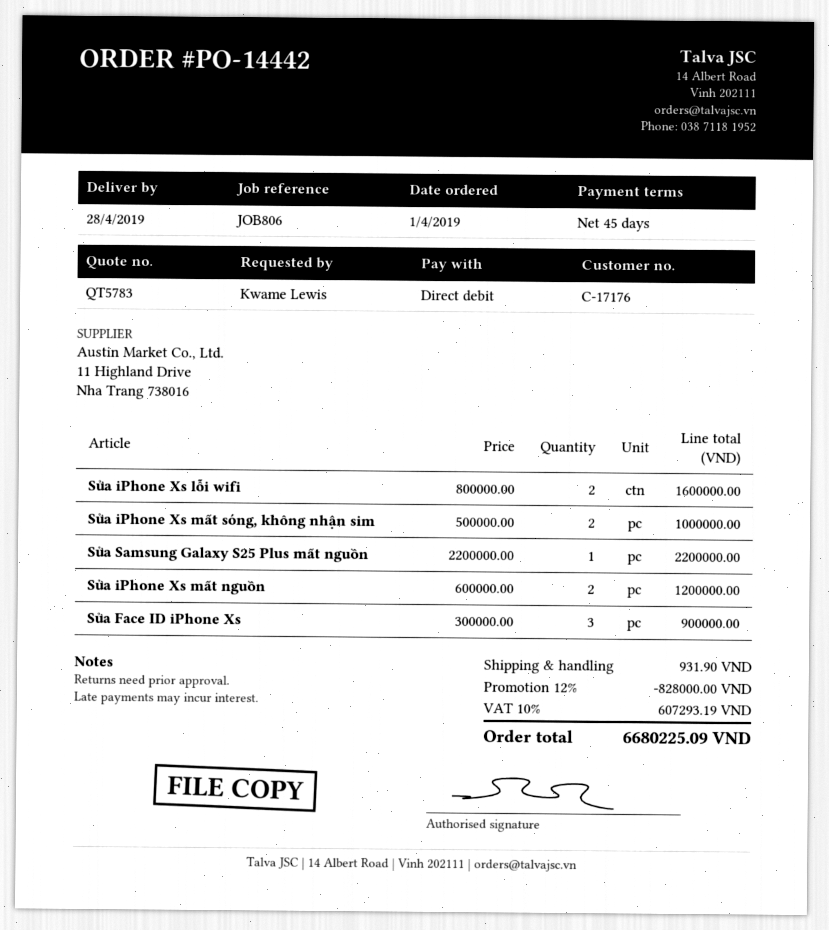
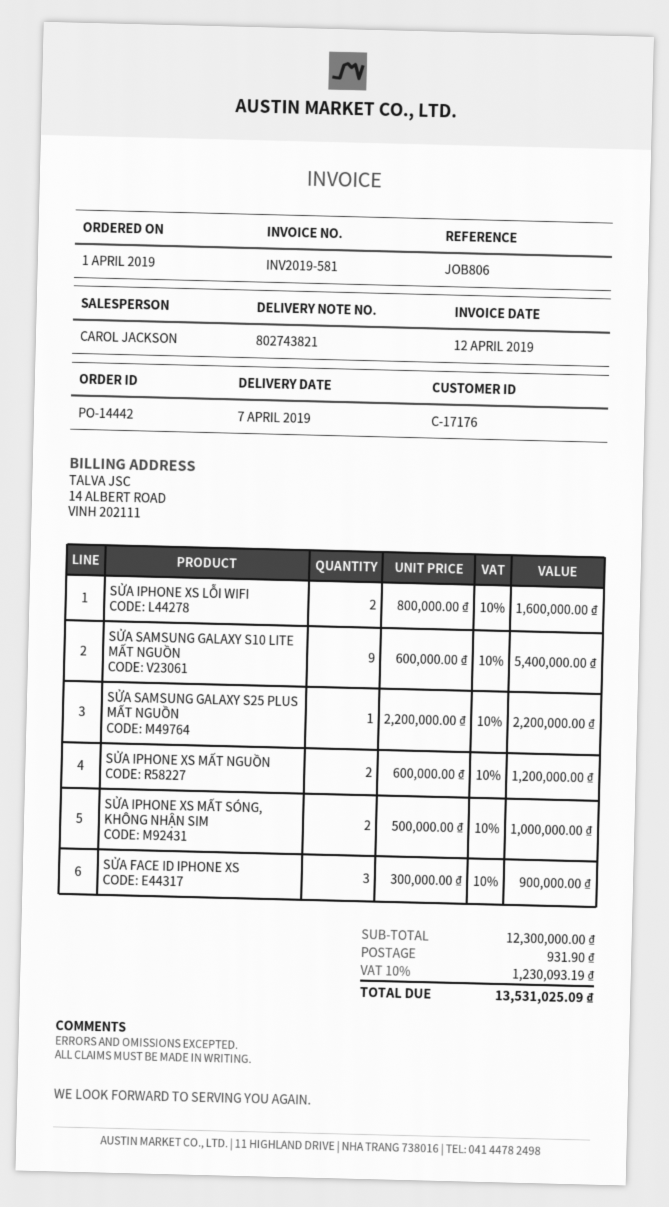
delivery date: 2019-04-28 -> 2019-04-07
SỬA SAMSUNG GALAXY S10 LITE MẤT NGUỒN: none -> 9 x 600000.00 = 5400000.00
discount: 12% = 828000.00 -> none
tax: 10% = 607293.19 -> 10% = 1230093.19
total: 6680225.09 -> 13531025.09

